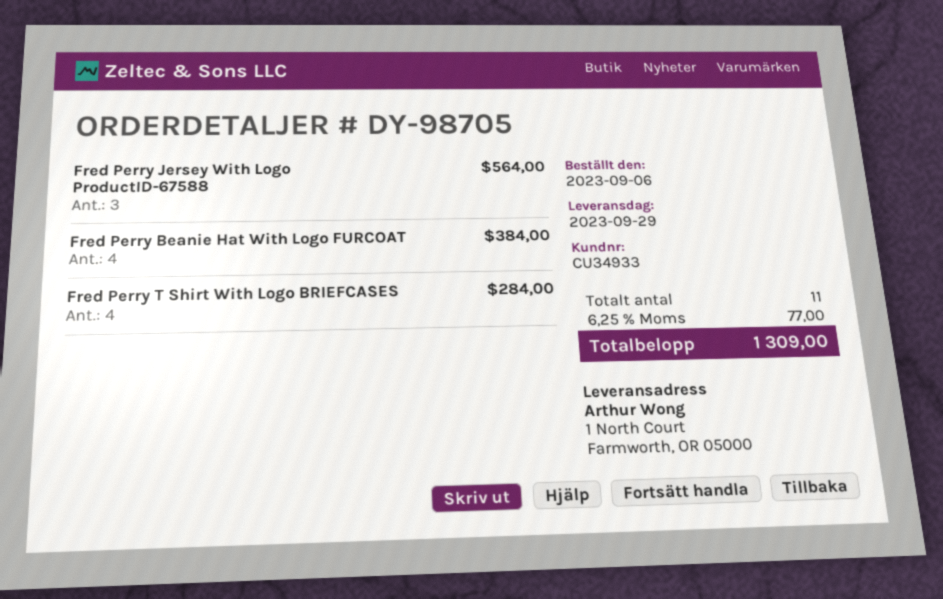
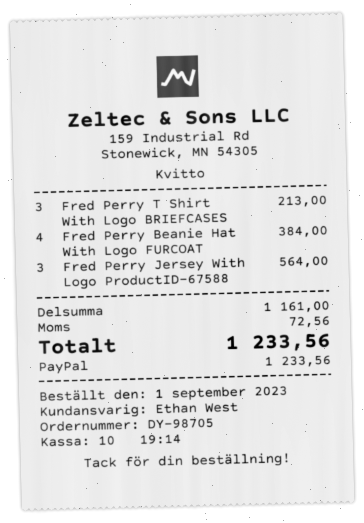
order date: 2023-09-06 -> 2023-09-01
Fred Perry T Shirt With Logo BRIEFCASES: 4 for 284.00 -> 3 for 213.00
tax: 77.00 -> 72.56
total: 1309.00 -> 1233.56

